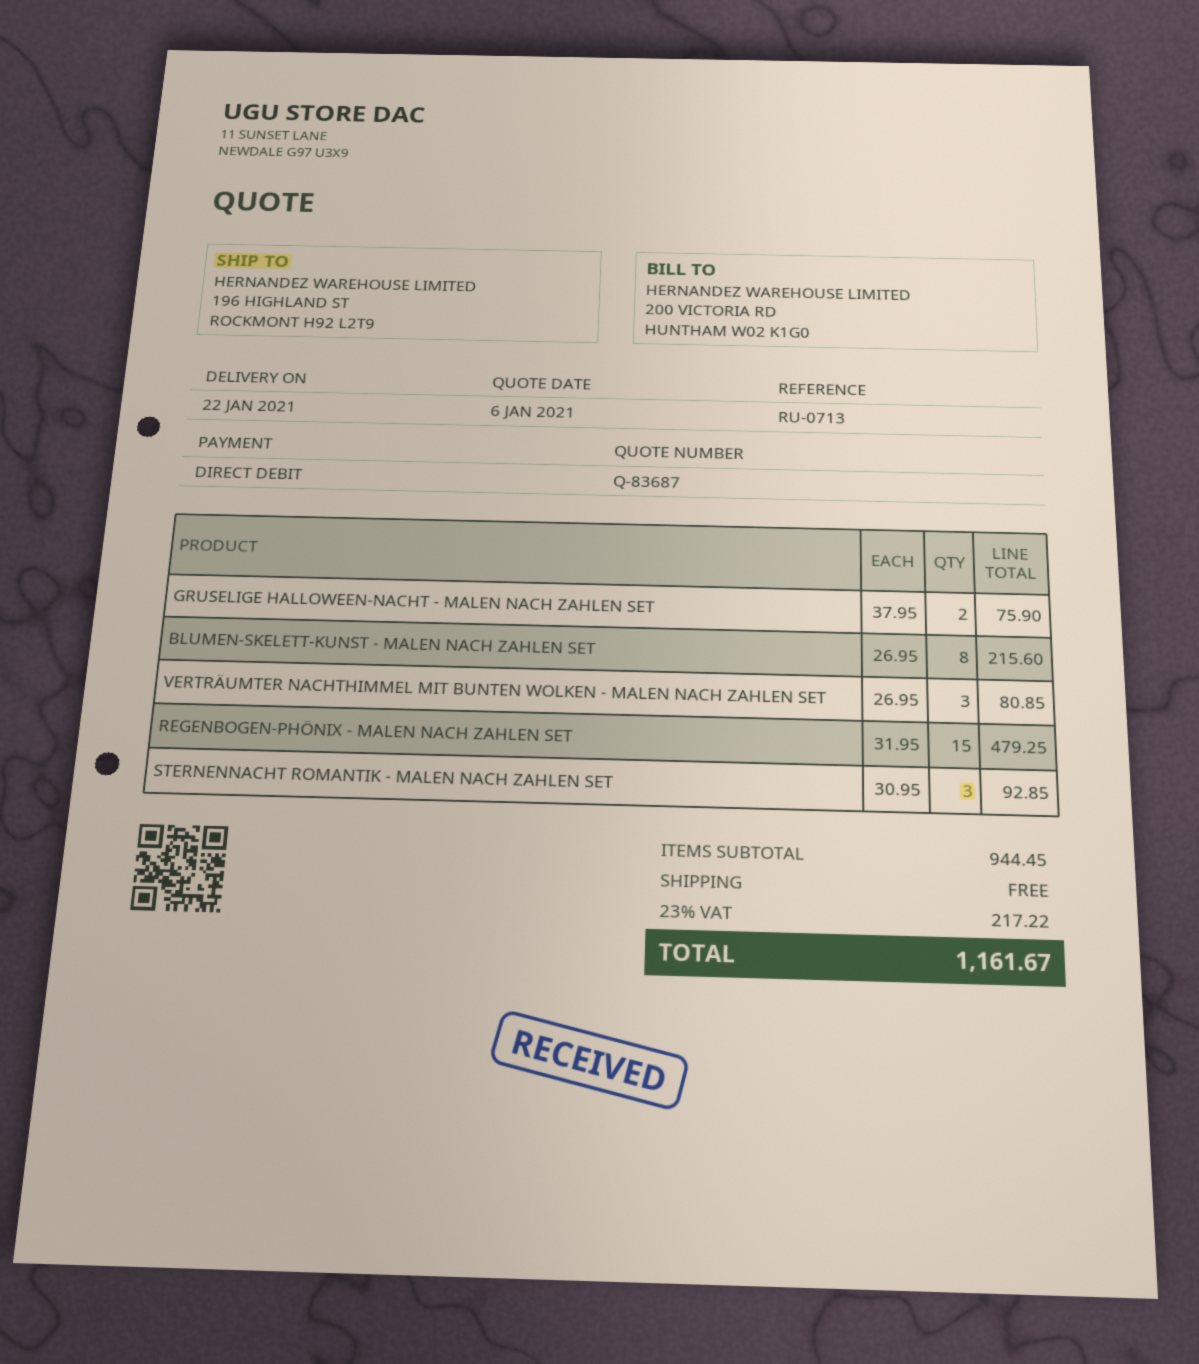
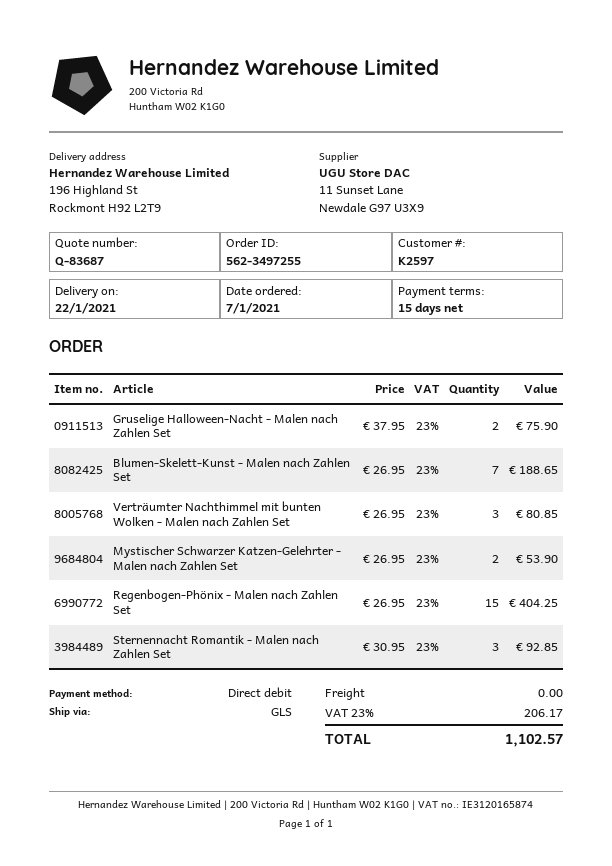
BLUMEN-SKELETT-KUNST - MALEN NACH ZAHLEN SET: 8 x 26.95 = 215.60 -> 7 x 26.95 = 188.65
REGENBOGEN-PHÖNIX - MALEN NACH ZAHLEN SET: 15 x 31.95 = 479.25 -> 15 x 26.95 = 404.25
Mystischer Schwarzer Katzen-Gelehrter - Malen nach Zahlen Set: none -> 2 x 26.95 = 53.90
tax: 23% = 217.22 -> 23% = 206.17
total: 1161.67 -> 1102.57

